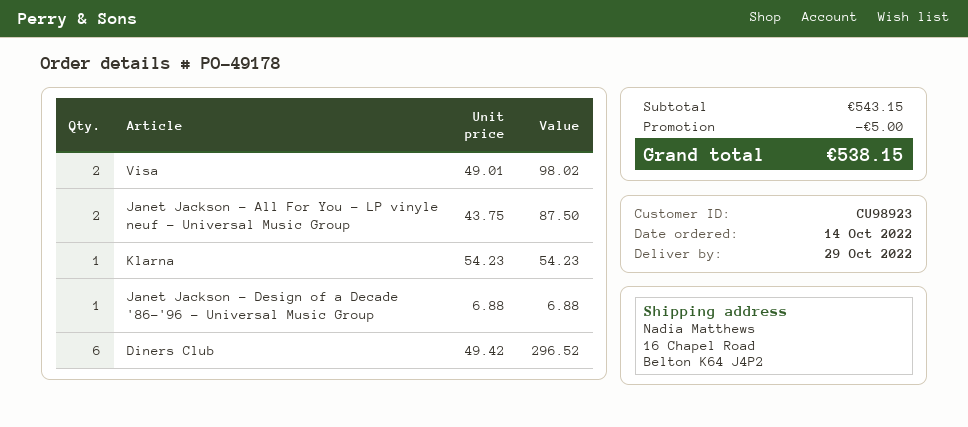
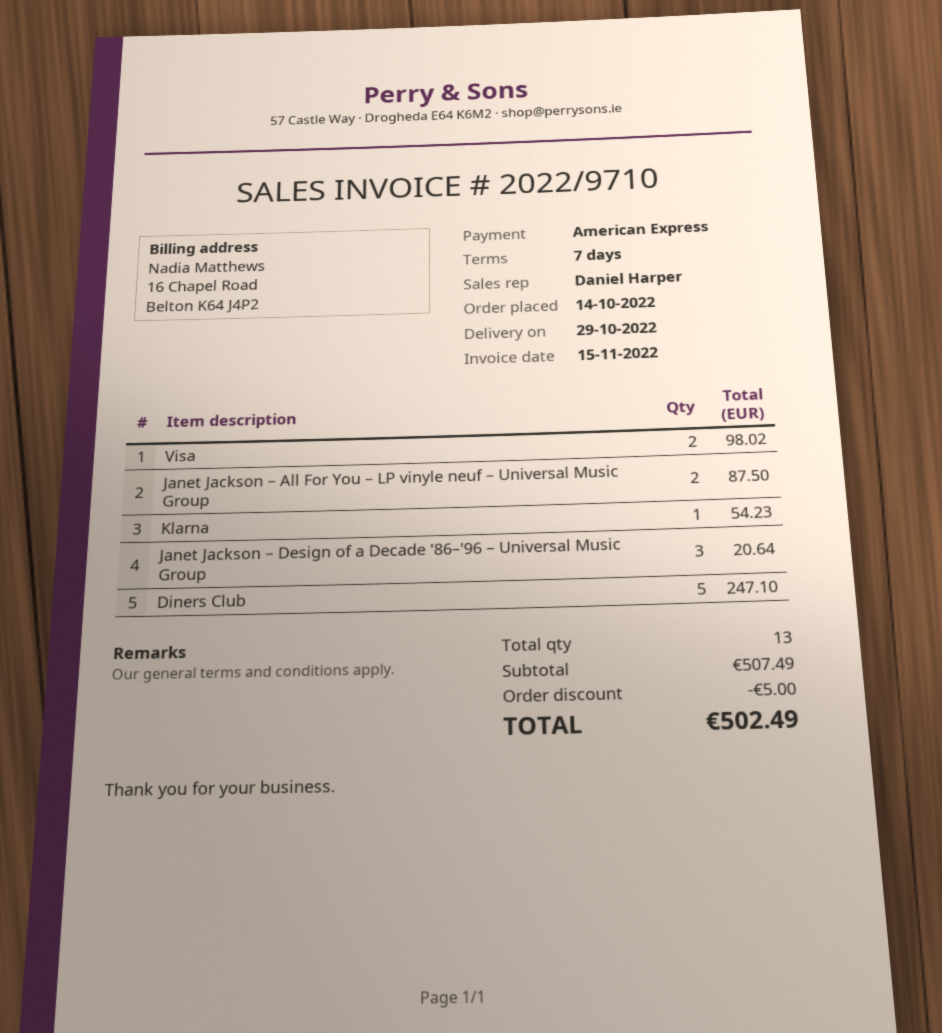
Janet Jackson – Design of a Decade '86–'96 – Universal Music Group: 1 for 6.88 -> 3 for 20.64
Diners Club: 6 for 296.52 -> 5 for 247.10
subtotal: 543.15 -> 507.49
total: 538.15 -> 502.49

